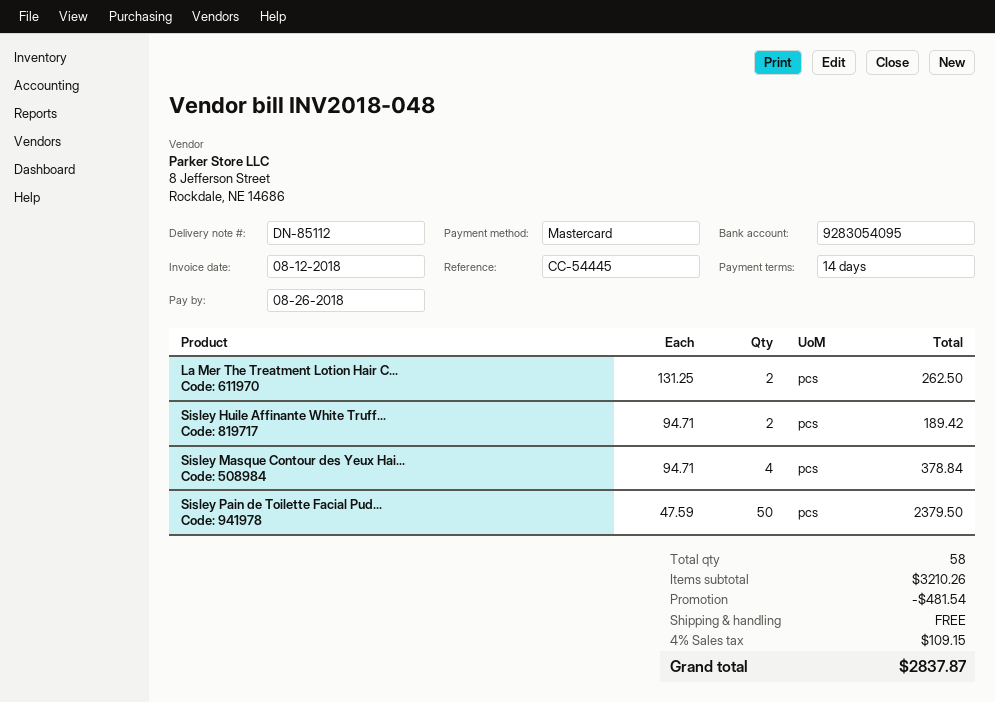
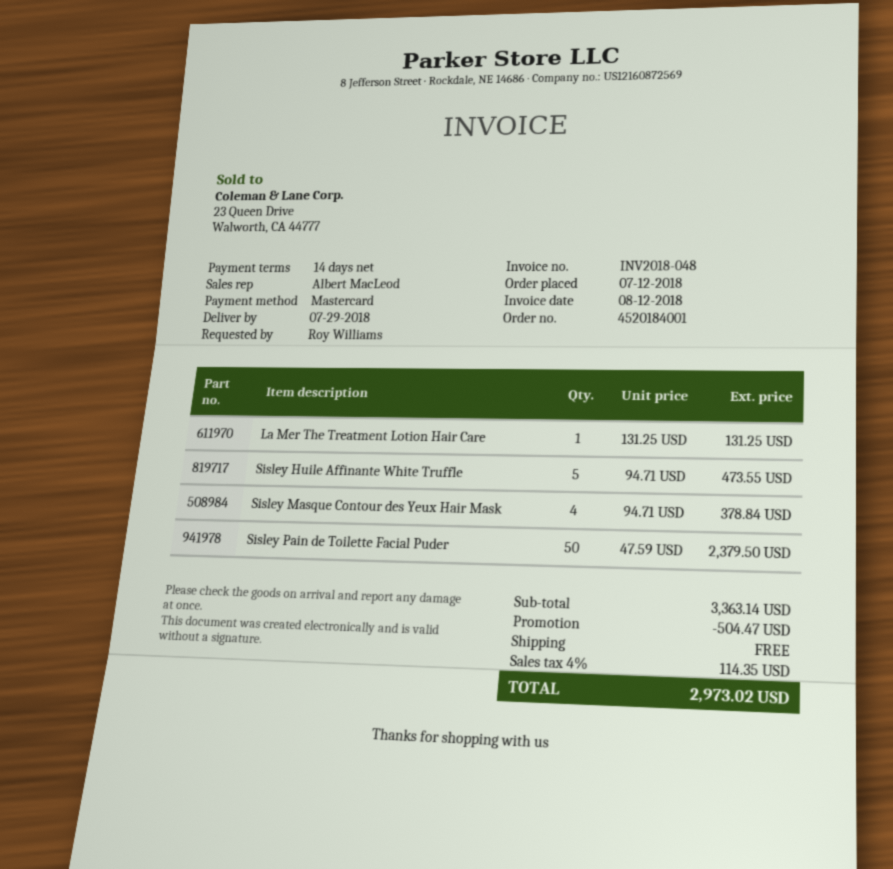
La Mer The Treatment Lotion Hair C...: 2 x 131.25 = 262.50 -> 1 x 131.25 = 131.25
Sisley Huile Affinante White Truff...: 2 x 94.71 = 189.42 -> 5 x 94.71 = 473.55
subtotal: 3210.26 -> 3363.14
discount: 481.54 -> 504.47
tax: 4% = 109.15 -> 4% = 114.35
total: 2837.87 -> 2973.02

